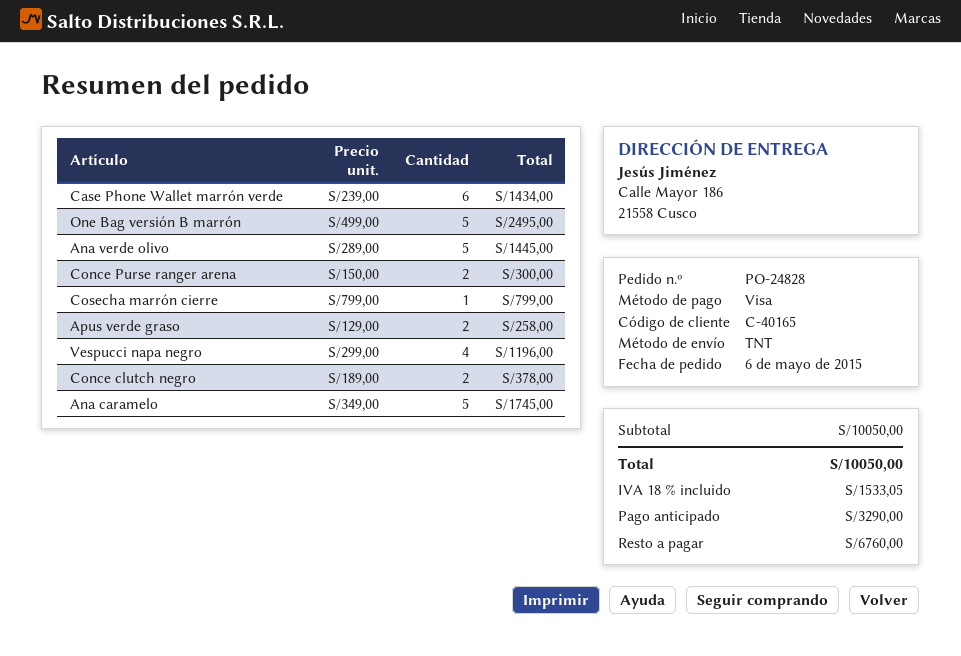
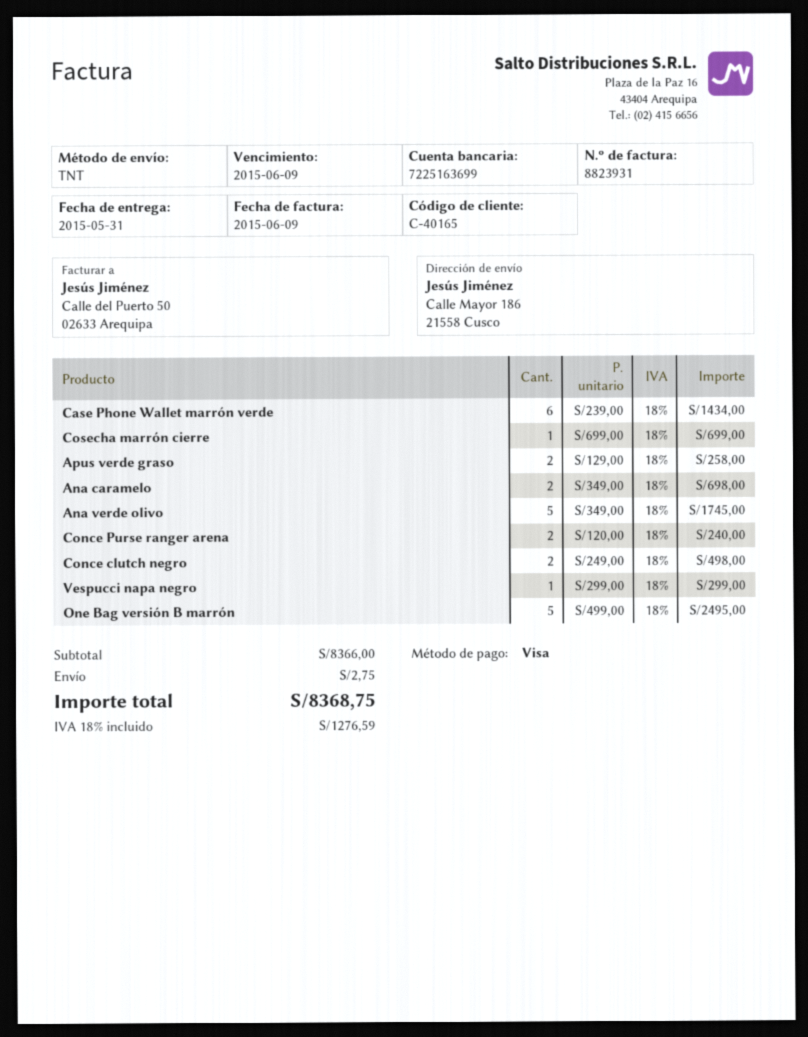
Ana verde olivo: 5 x 289.00 = 1445.00 -> 5 x 349.00 = 1745.00
Conce Purse ranger arena: 2 x 150.00 = 300.00 -> 2 x 120.00 = 240.00
Cosecha marrón cierre: 1 x 799.00 = 799.00 -> 1 x 699.00 = 699.00
Vespucci napa negro: 4 x 299.00 = 1196.00 -> 1 x 299.00 = 299.00
Conce clutch negro: 2 x 189.00 = 378.00 -> 2 x 249.00 = 498.00
Ana caramelo: 5 x 349.00 = 1745.00 -> 2 x 349.00 = 698.00
subtotal: 10050.00 -> 8366.00
shipping: none -> 2.75
tax: 18% = 1533.05 -> 18% = 1276.59
total: 10050.00 -> 8368.75

